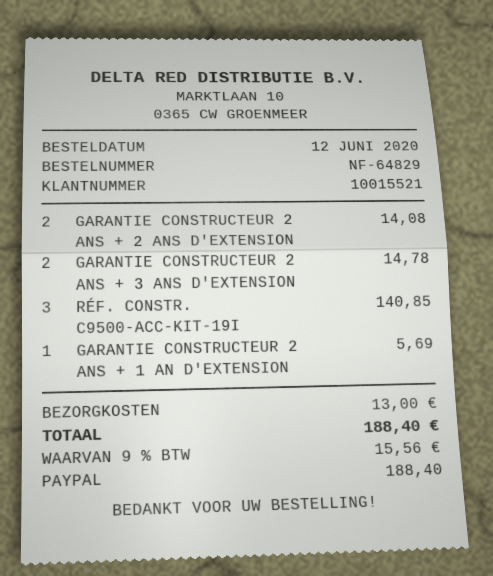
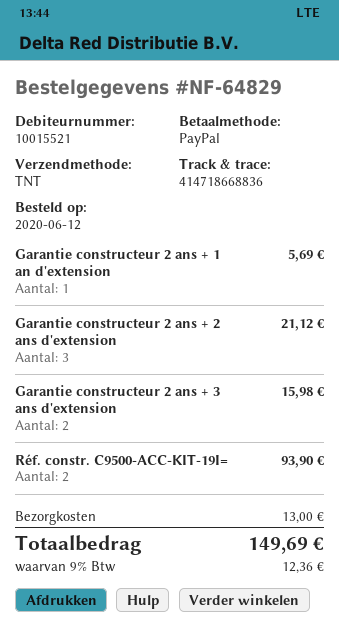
GARANTIE CONSTRUCTEUR 2 ANS + 2 ANS D'EXTENSION: 2 for 14.08 -> 3 for 21.12
GARANTIE CONSTRUCTEUR 2 ANS + 3 ANS D'EXTENSION: 2 for 14.78 -> 2 for 15.98
RÉF. CONSTR. C9500-ACC-KIT-19I: 3 for 140.85 -> 2 for 93.90
tax: 9% = 15.56 -> 9% = 12.36
total: 188.40 -> 149.69

